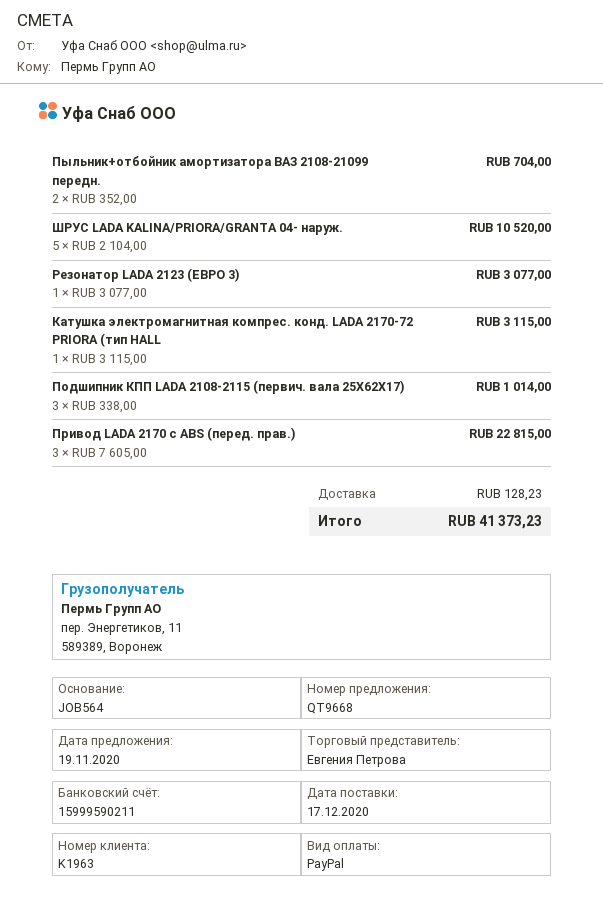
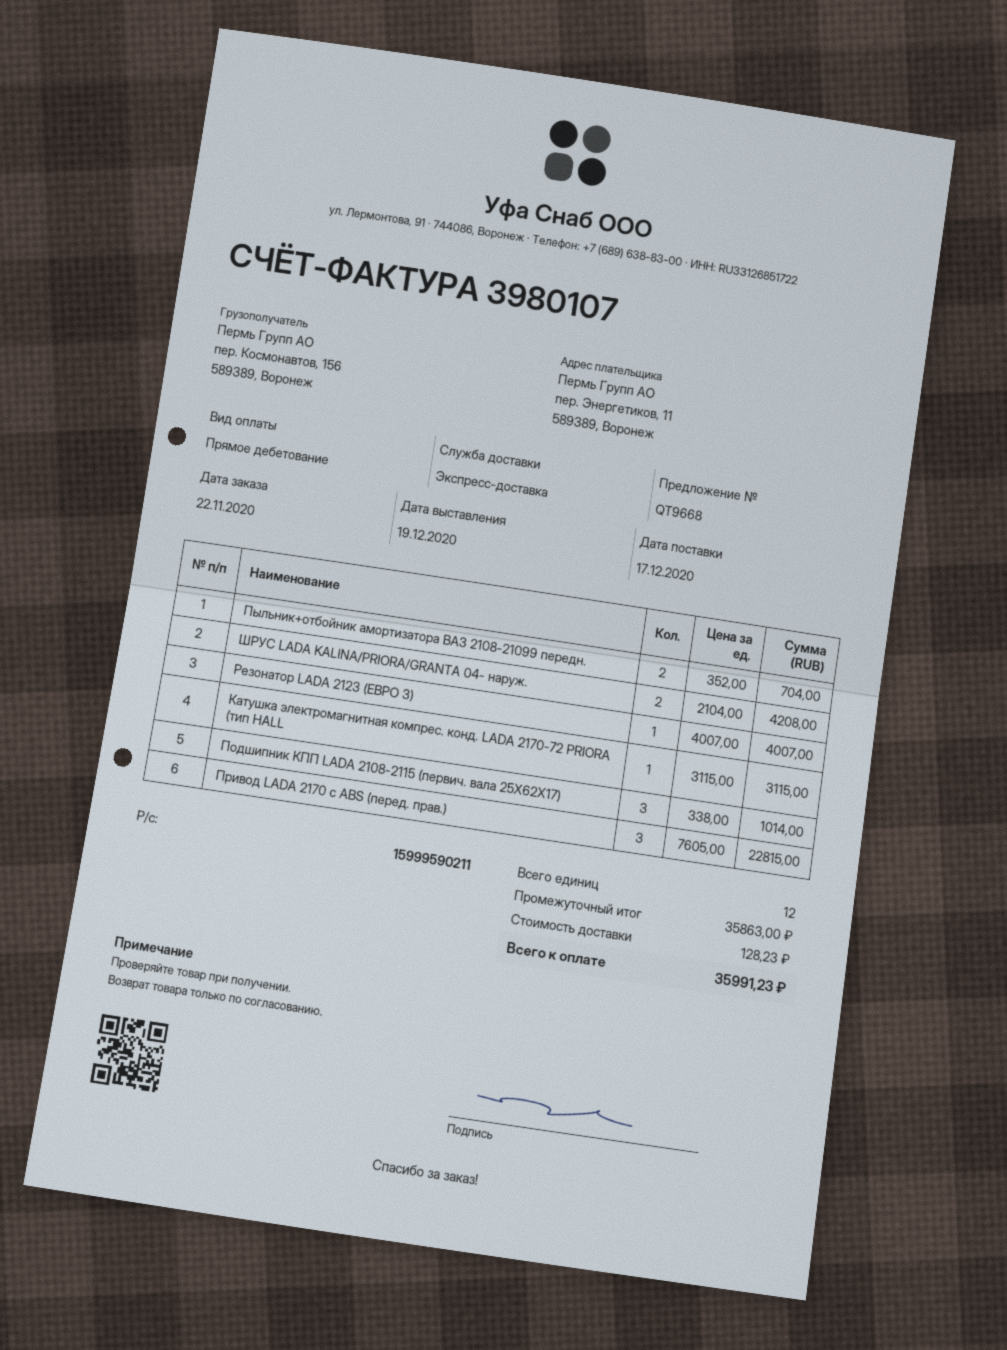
payment method: PayPal -> direct debit
ship to: пер. Энергетиков, 11, 589389, Воронеж -> пер. Космонавтов, 156, 589389, Воронеж
ШРУС LADA KALINA/PRIORA/GRANTA 04- наруж.: 5 x 2104.00 = 10520.00 -> 2 x 2104.00 = 4208.00
Резонатор LADA 2123 (ЕВРО 3): 1 x 3077.00 = 3077.00 -> 1 x 4007.00 = 4007.00
total: 41373.23 -> 35991.23

